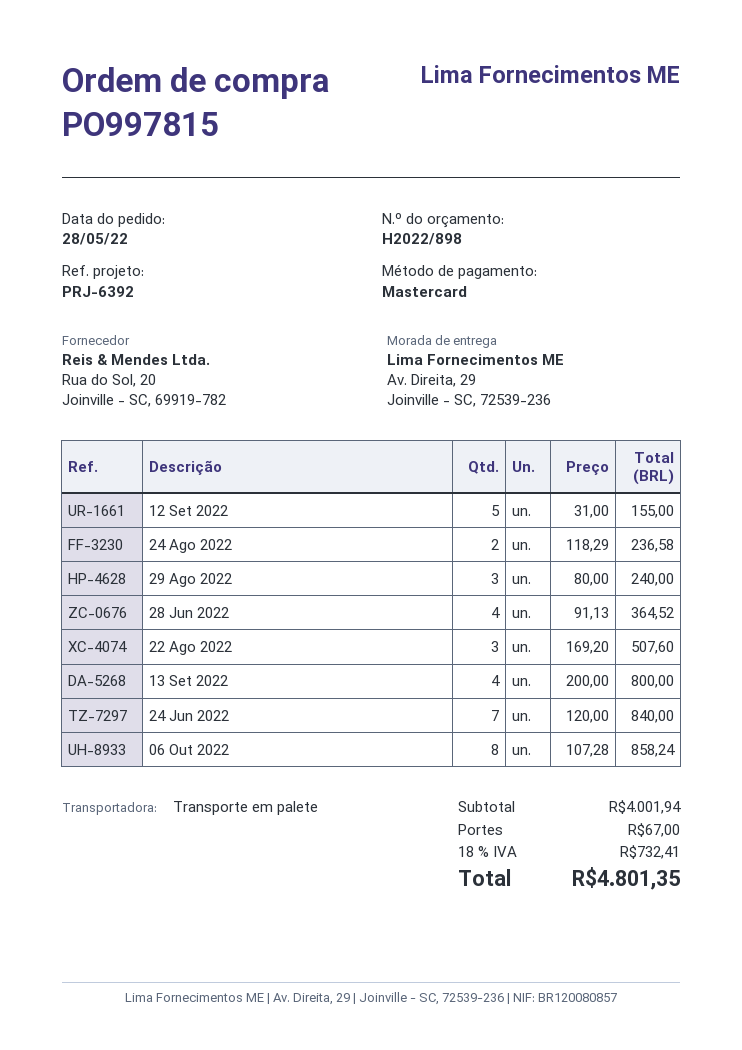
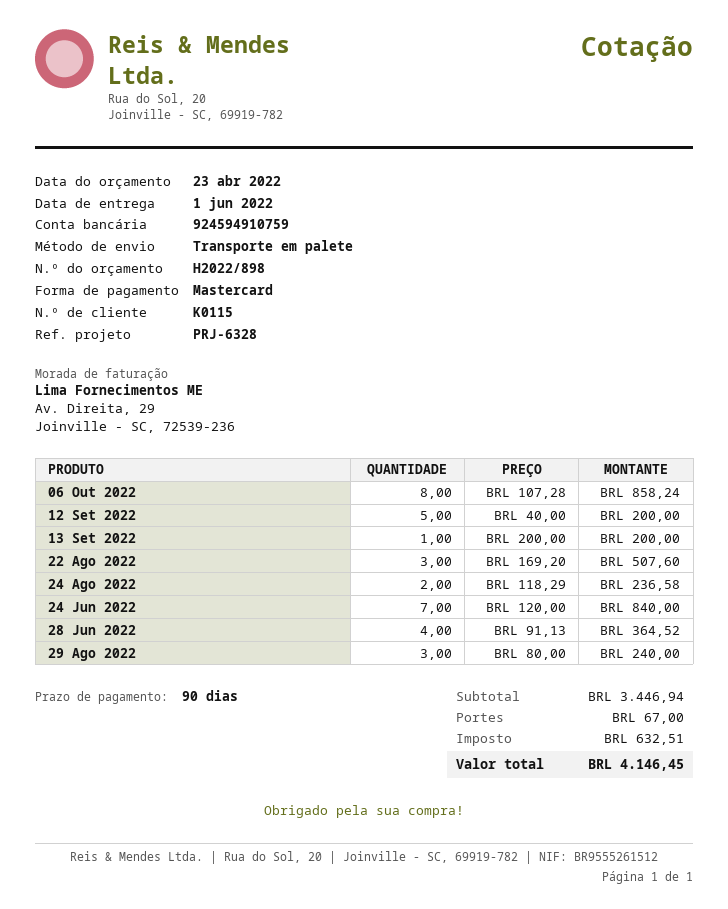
reference: PRJ-6392 -> PRJ-6328
12 Set 2022: 5 x 31.00 = 155.00 -> 5 x 40.00 = 200.00
13 Set 2022: 4 x 200.00 = 800.00 -> 1 x 200.00 = 200.00
subtotal: 4001.94 -> 3446.94
tax: 732.41 -> 632.51
total: 4801.35 -> 4146.45

